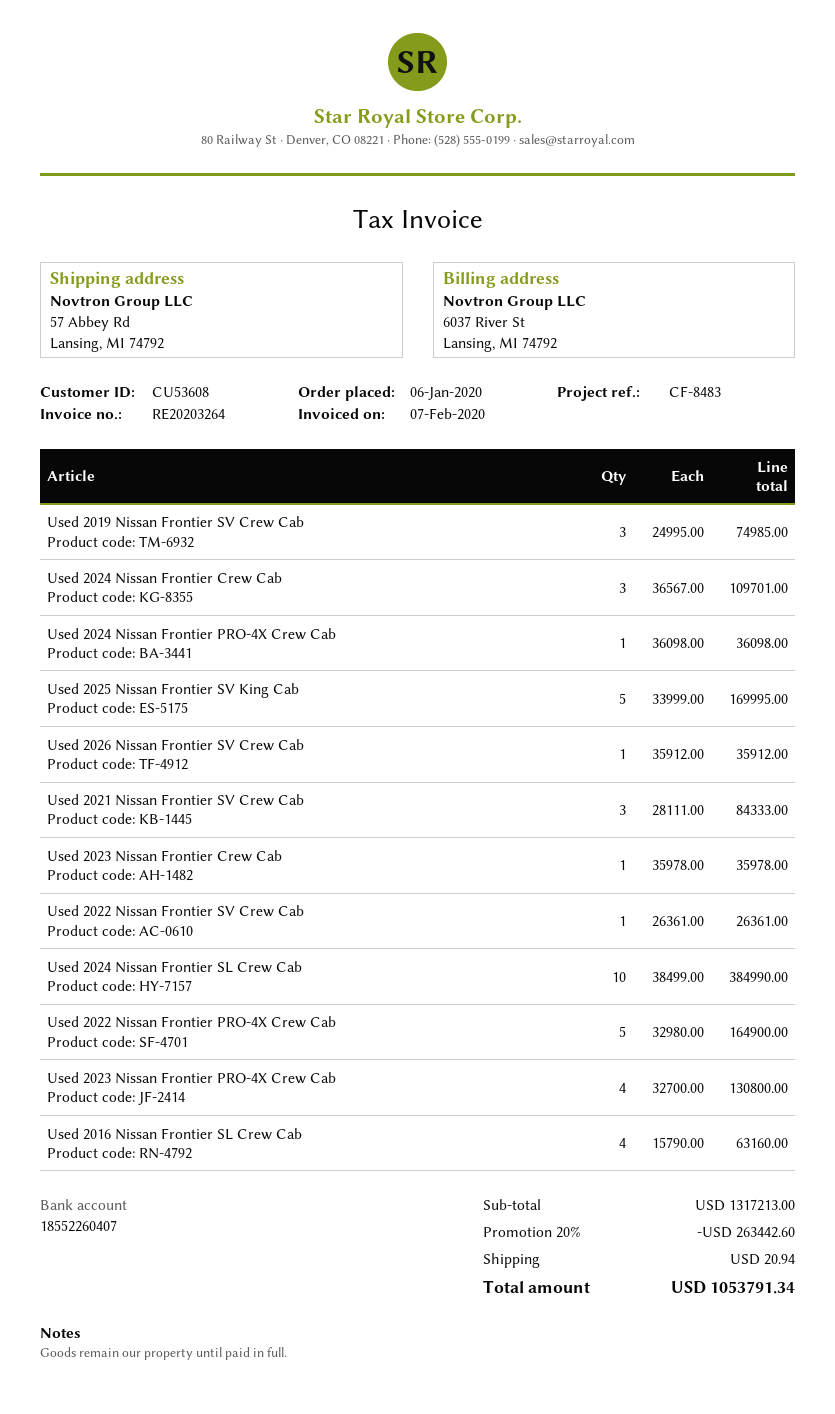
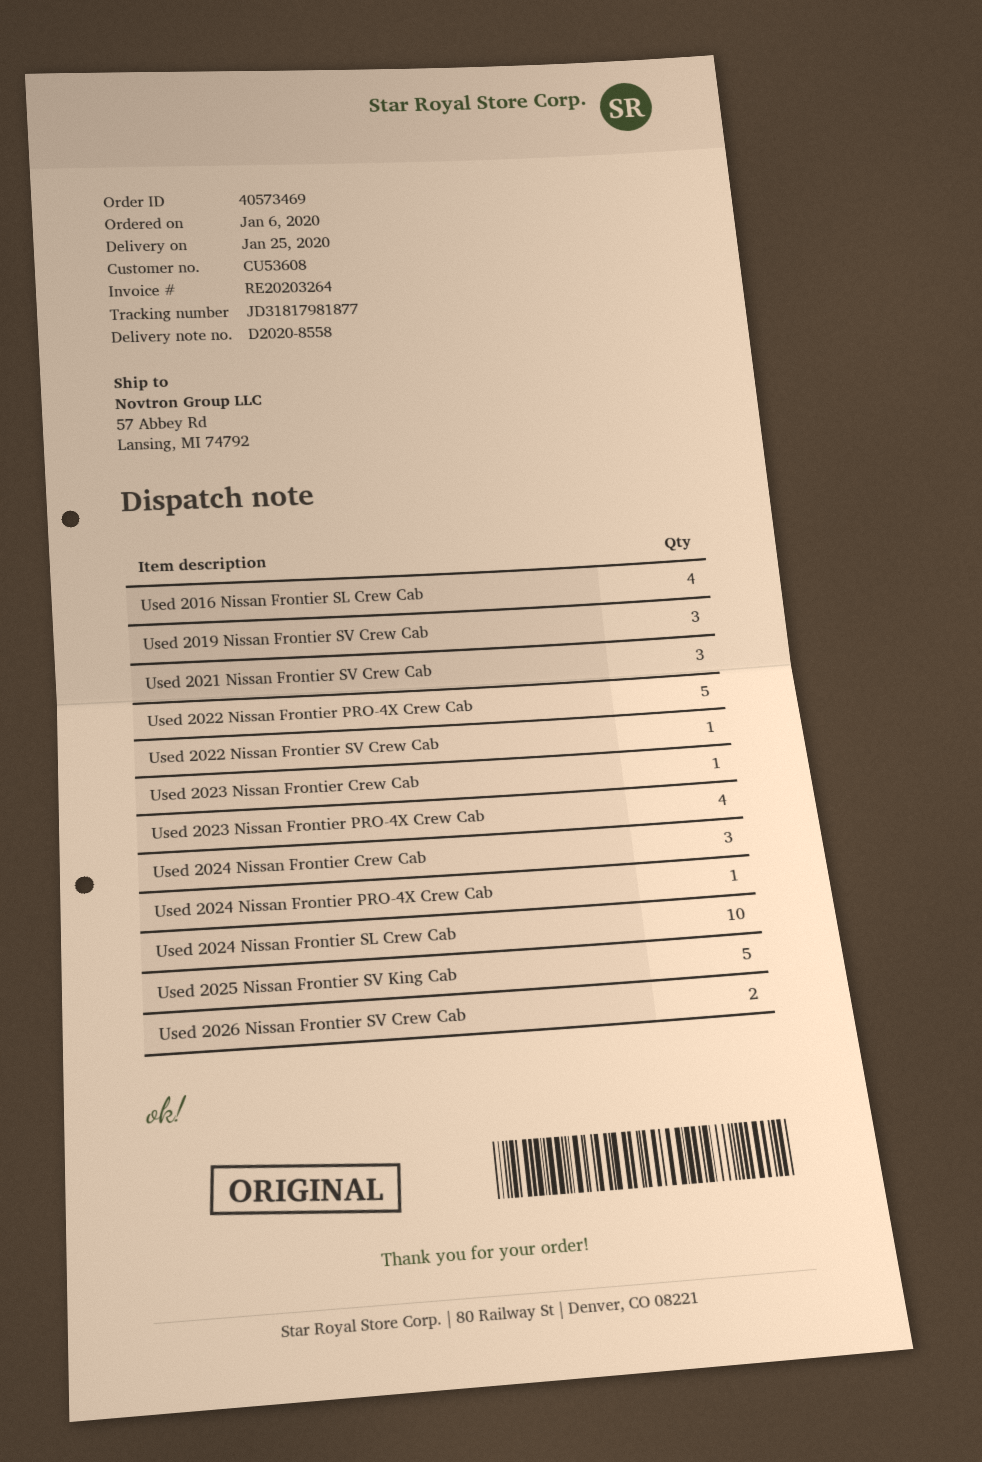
Used 2026 Nissan Frontier SV Crew Cab: 1 -> 2

